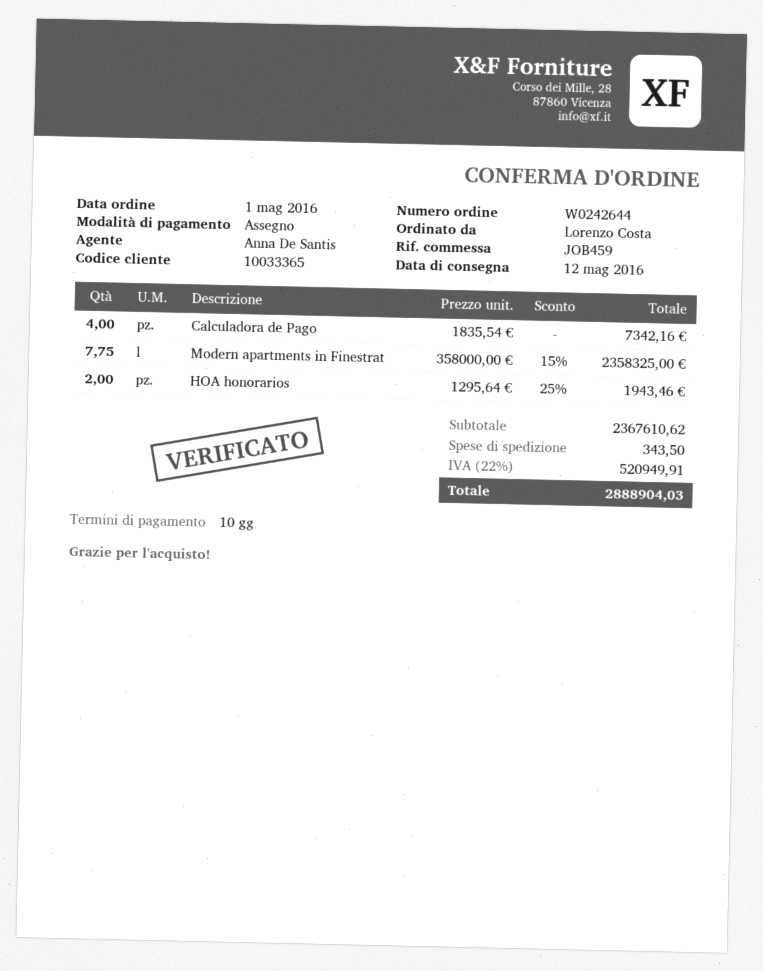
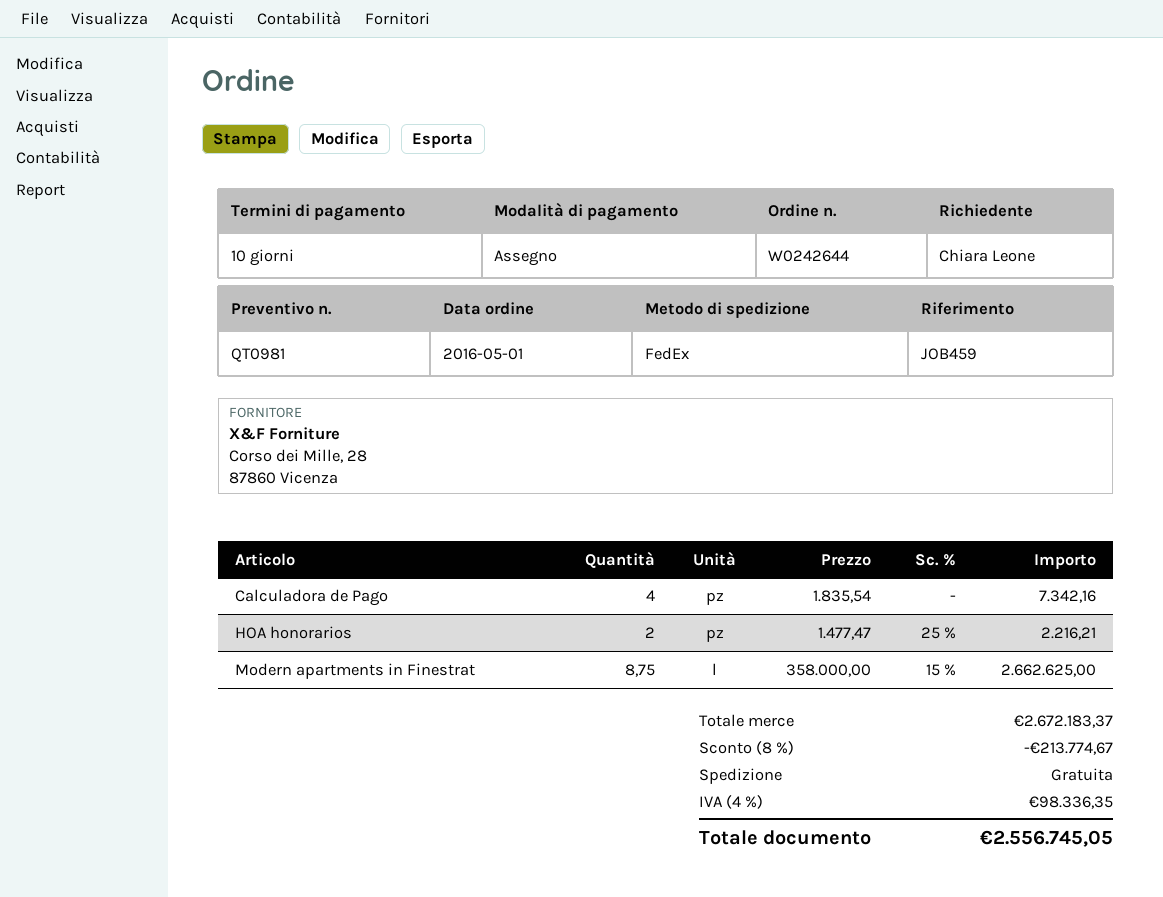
ordered by: Lorenzo Costa -> Chiara Leone
Modern apartments in Finestrat: 7.75 x 358000.00 - 15% = 2358325.00 -> 8.75 x 358000.00 - 15% = 2662625.00
HOA honorarios: 2 x 1295.64 - 25% = 1943.46 -> 2 x 1477.47 - 25% = 2216.21
subtotal: 2367610.62 -> 2672183.37
discount: none -> 8% = 213774.67
shipping: 343.50 -> 0.00
tax: 22% = 520949.91 -> 4% = 98336.35
total: 2888904.03 -> 2556745.05

